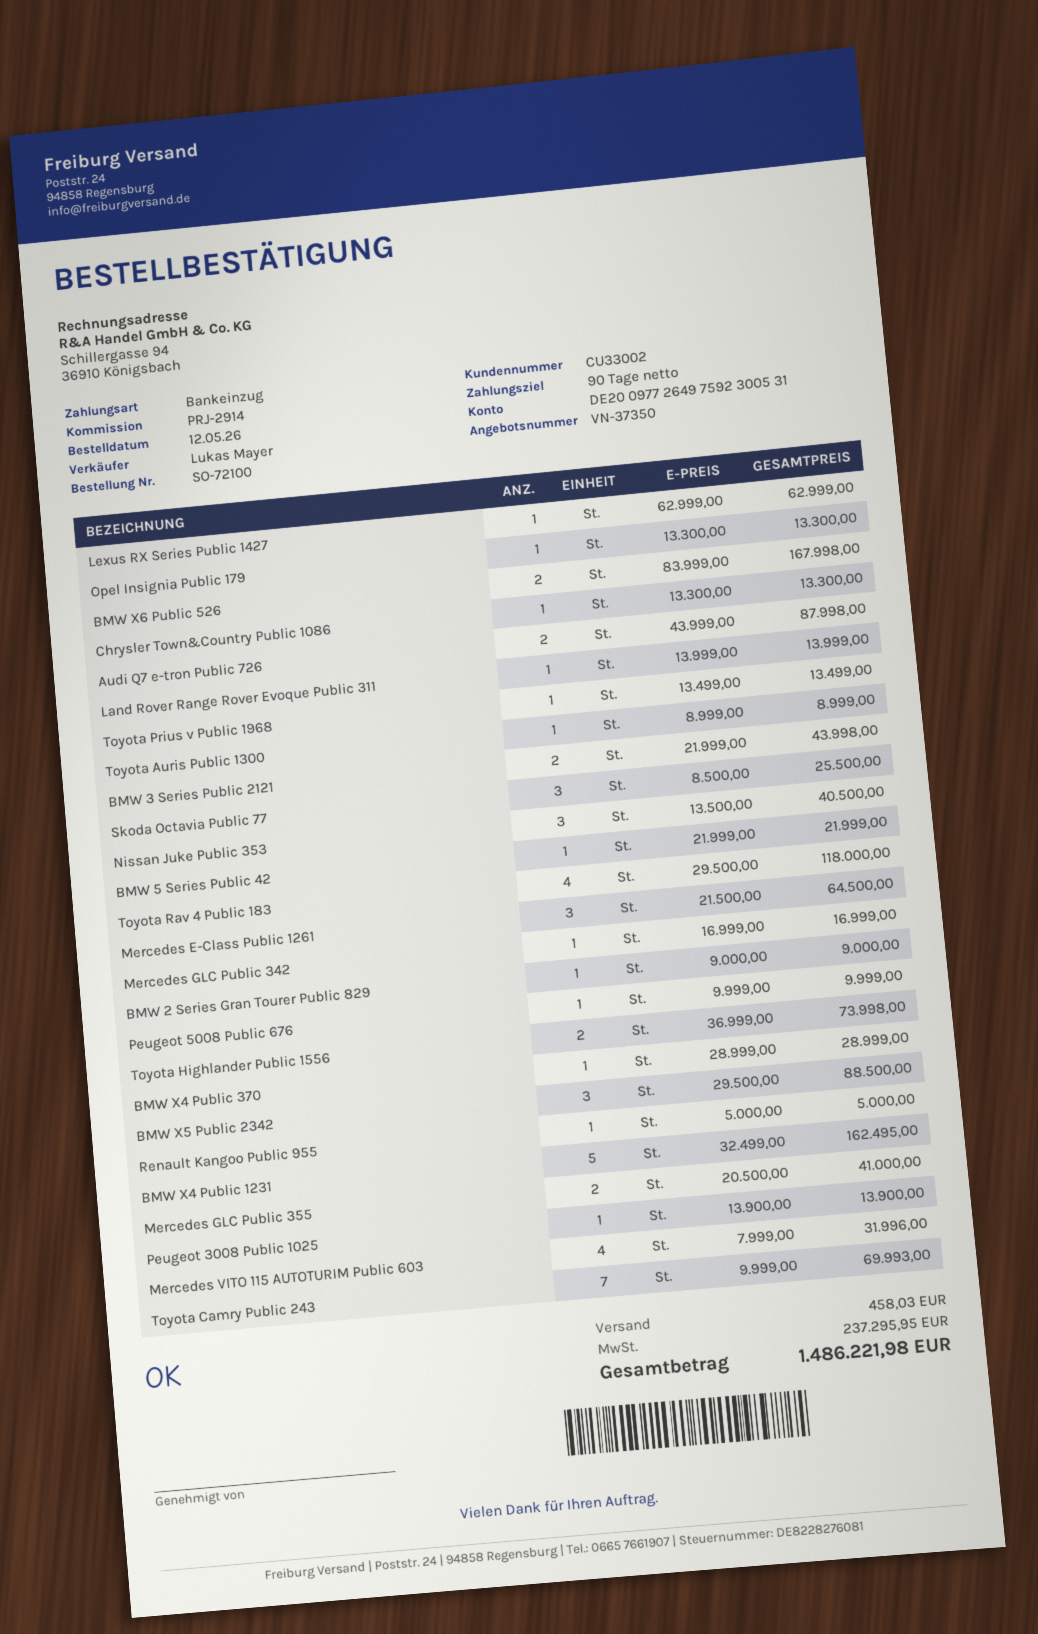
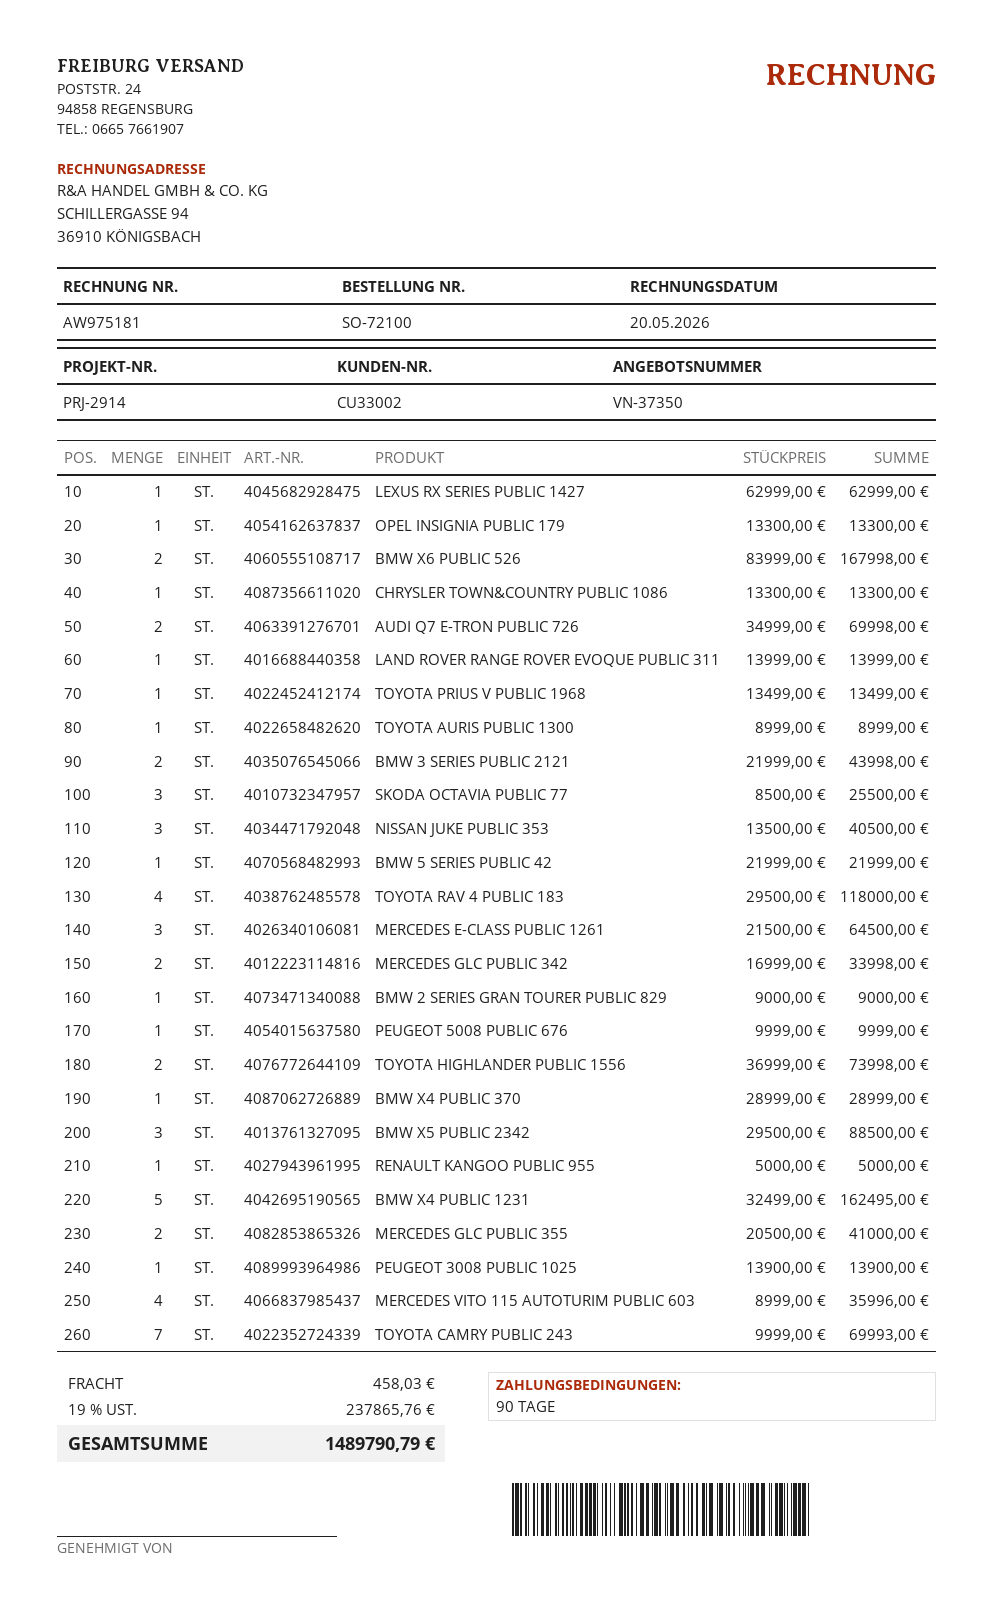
Audi Q7 e-tron Public 726: 2 x 43999.00 = 87998.00 -> 2 x 34999.00 = 69998.00
Mercedes GLC Public 342: 1 x 16999.00 = 16999.00 -> 2 x 16999.00 = 33998.00
Mercedes VITO 115 AUTOTURIM Public 603: 4 x 7999.00 = 31996.00 -> 4 x 8999.00 = 35996.00
tax: 237295.95 -> 237865.76
total: 1486221.98 -> 1489790.79

